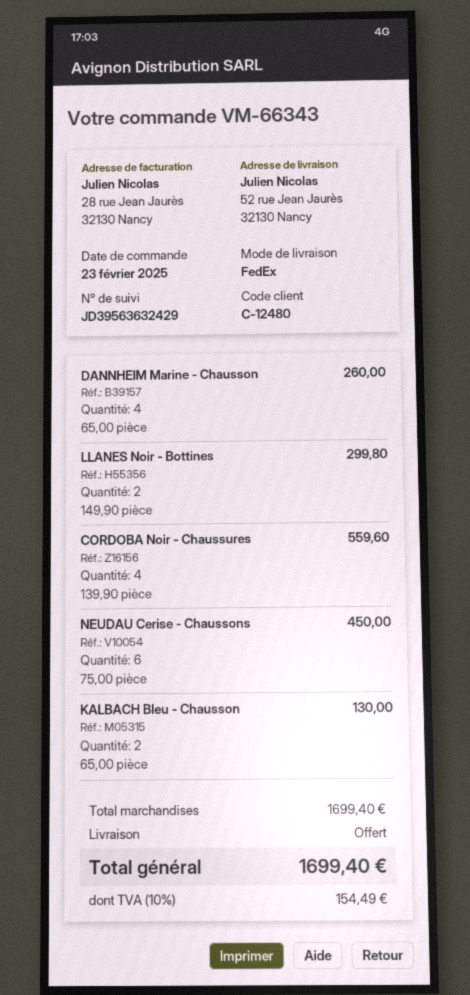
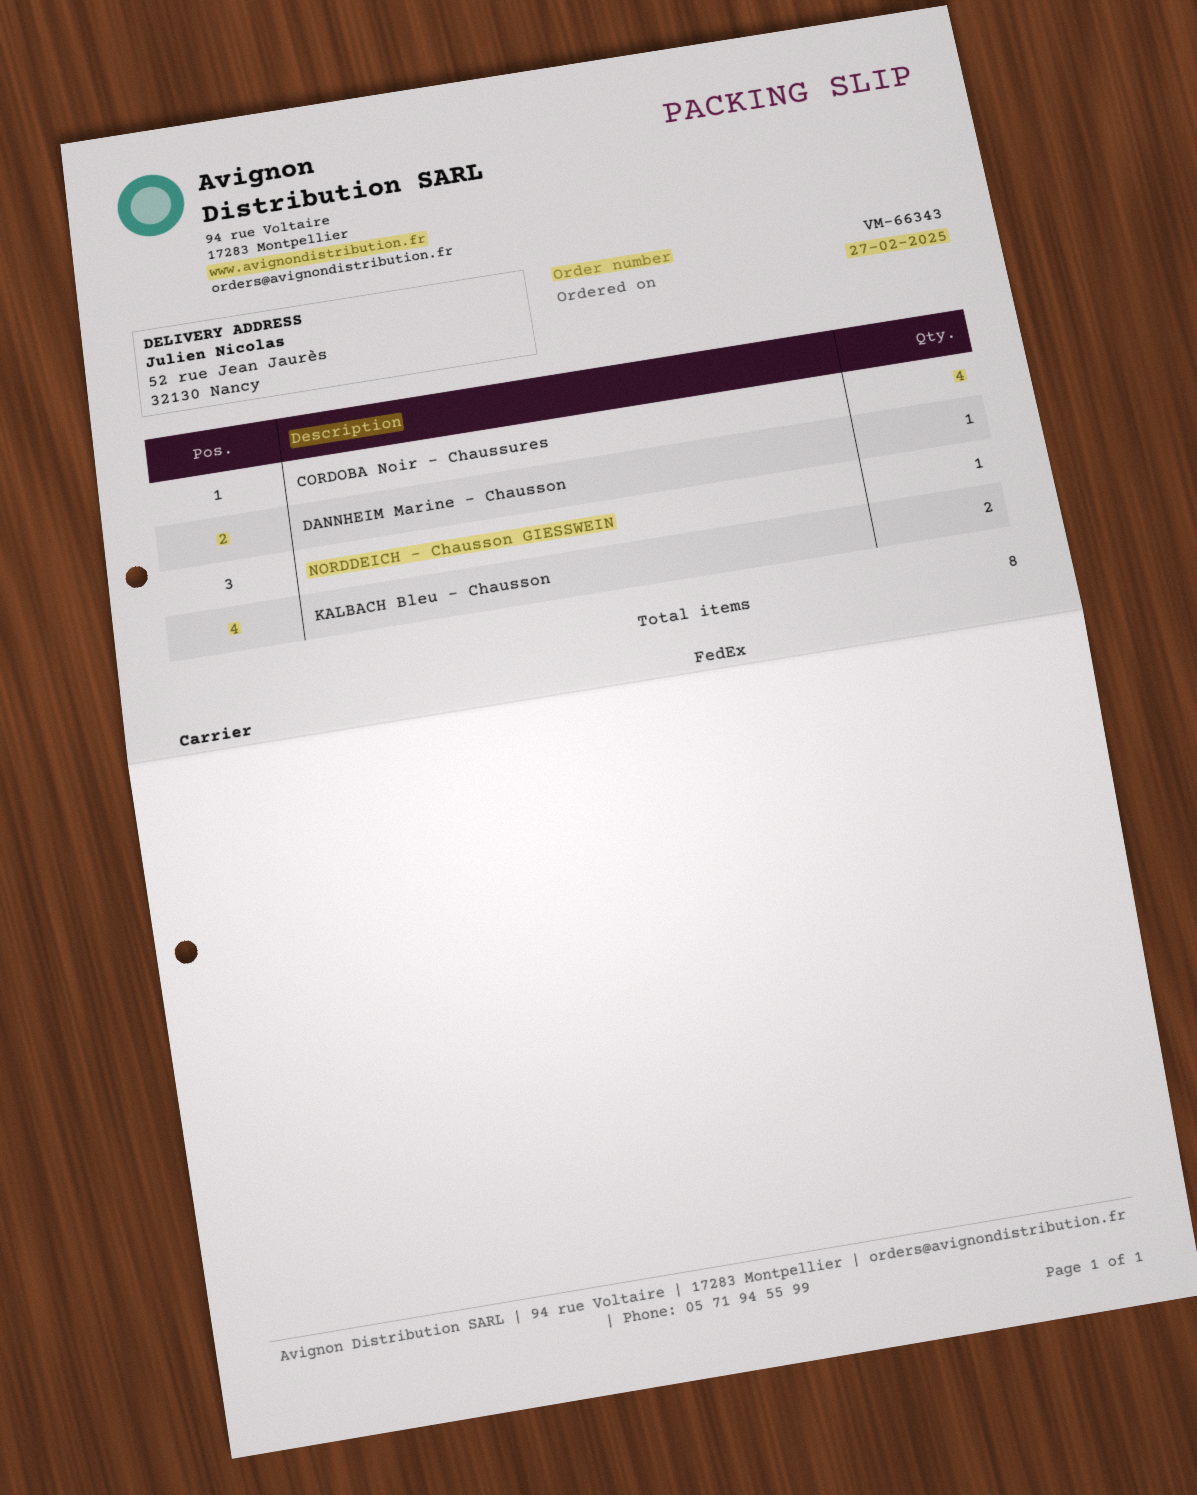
order date: 2025-02-23 -> 2025-02-27
DANNHEIM Marine - Chausson: 4 -> 1
LLANES Noir - Bottines: 2 -> none
NEUDAU Cerise - Chaussons: 6 -> none
NORDDEICH - Chausson GIESSWEIN: none -> 1

